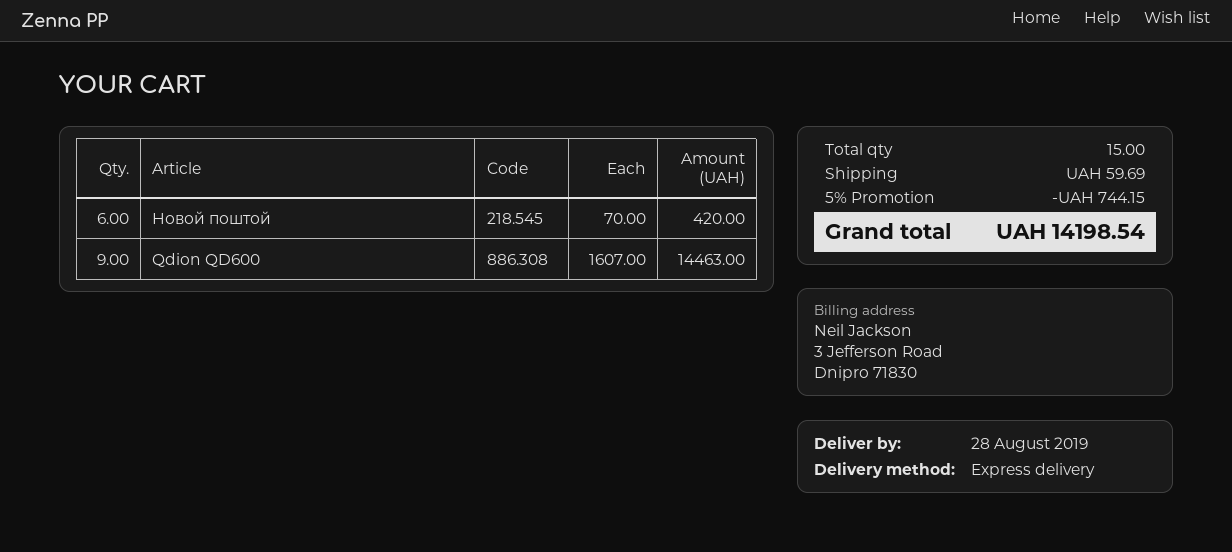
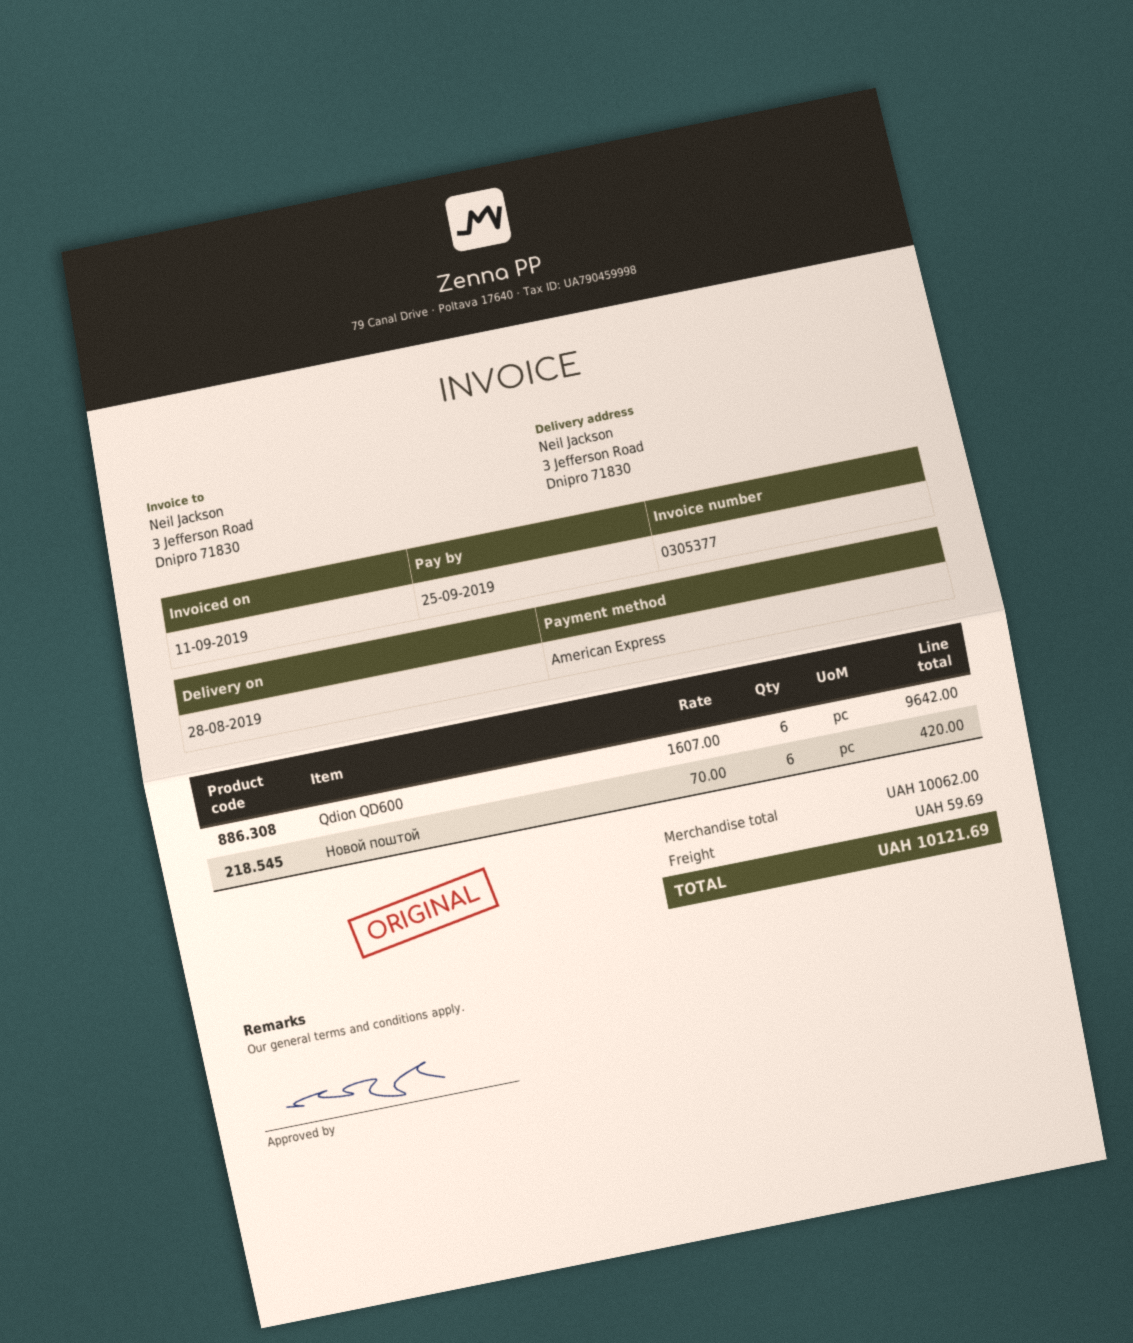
Qdion QD600: 9 x 1607.00 = 14463.00 -> 6 x 1607.00 = 9642.00
discount: 5% = 744.15 -> none
total: 14198.54 -> 10121.69

